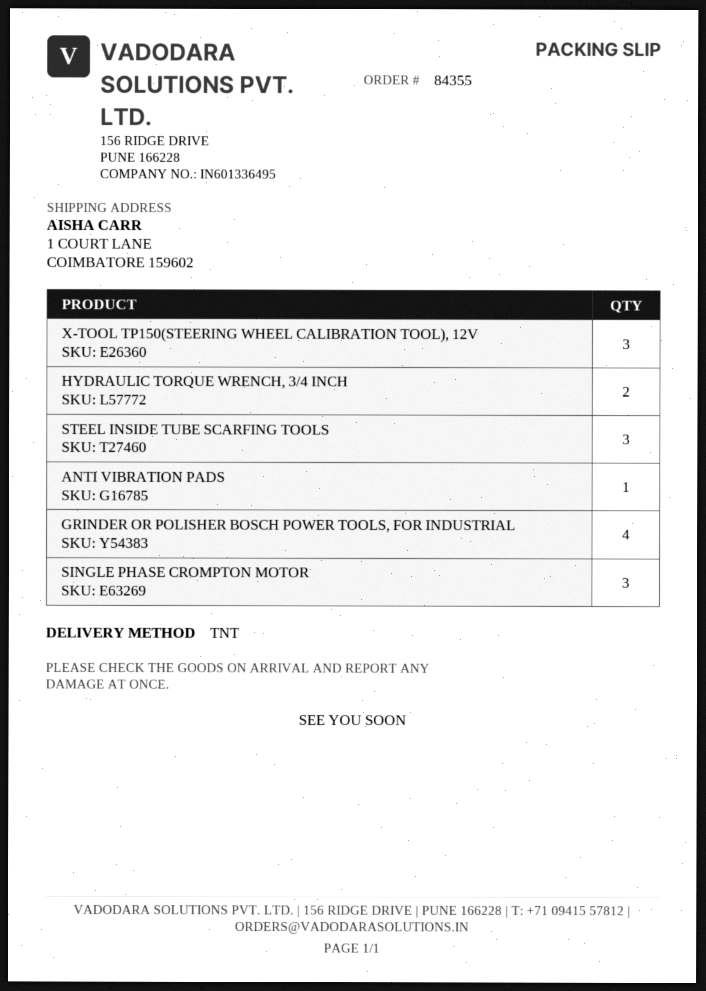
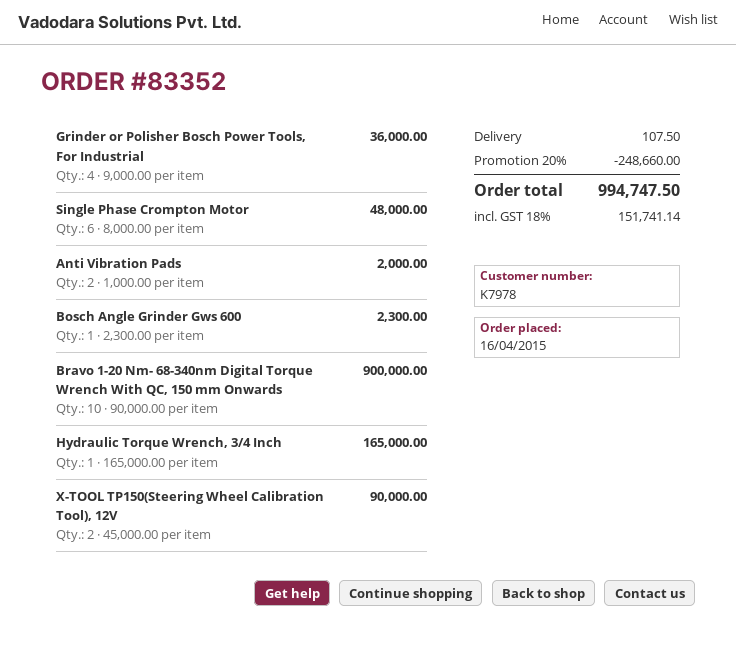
order number: 84355 -> 83352
X-TOOL TP150(STEERING WHEEL CALIBRATION TOOL), 12V: 3 -> 2
HYDRAULIC TORQUE WRENCH, 3/4 INCH: 2 -> 1
STEEL INSIDE TUBE SCARFING TOOLS: 3 -> none
ANTI VIBRATION PADS: 1 -> 2
SINGLE PHASE CROMPTON MOTOR: 3 -> 6
Bosch Angle Grinder Gws 600: none -> 1
Bravo 1-20 Nm- 68-340nm Digital Torque Wrench With QC, 150 mm Onwards: none -> 10

